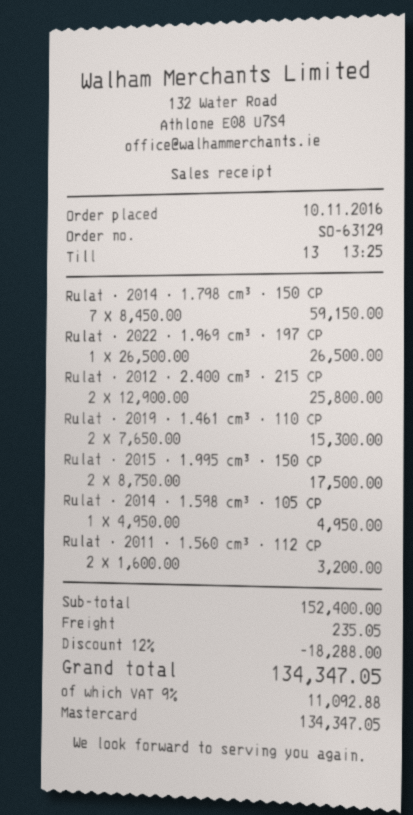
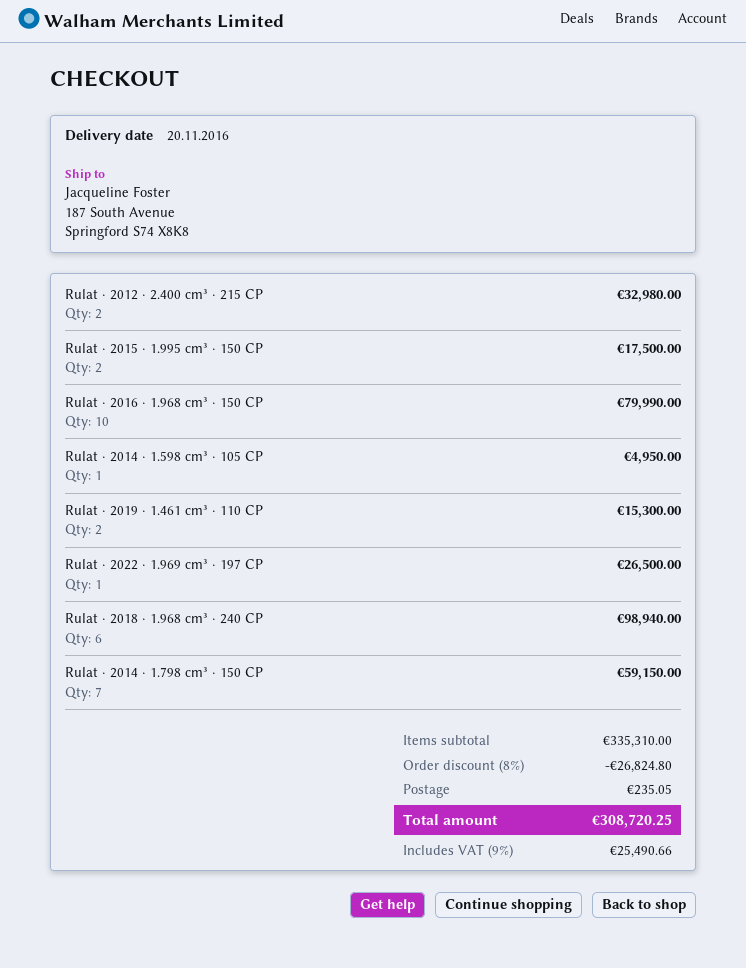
Rulat · 2012 · 2.400 cm³ · 215 CP: 2 for 25800.00 -> 2 for 32980.00
Rulat · 2011 · 1.560 cm³ · 112 CP: 2 for 3200.00 -> none
Rulat · 2016 · 1.968 cm³ · 150 CP: none -> 10 for 79990.00
Rulat · 2018 · 1.968 cm³ · 240 CP: none -> 6 for 98940.00
subtotal: 152400.00 -> 335310.00
discount: 12% = 18288.00 -> 8% = 26824.80
tax: 9% = 11092.88 -> 9% = 25490.66
total: 134347.05 -> 308720.25

